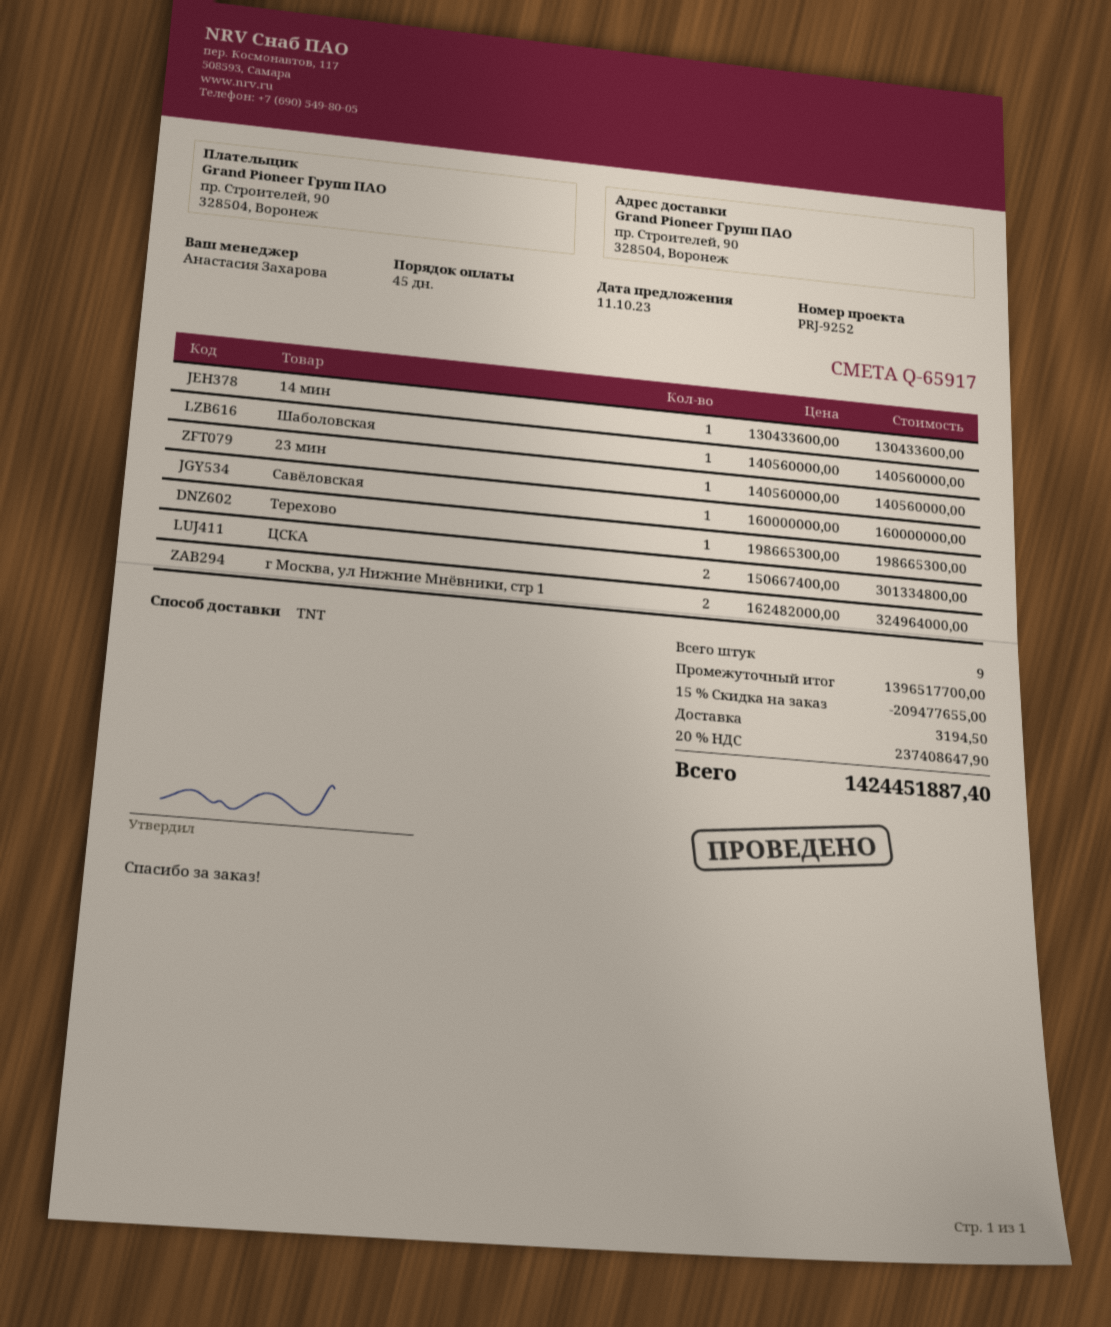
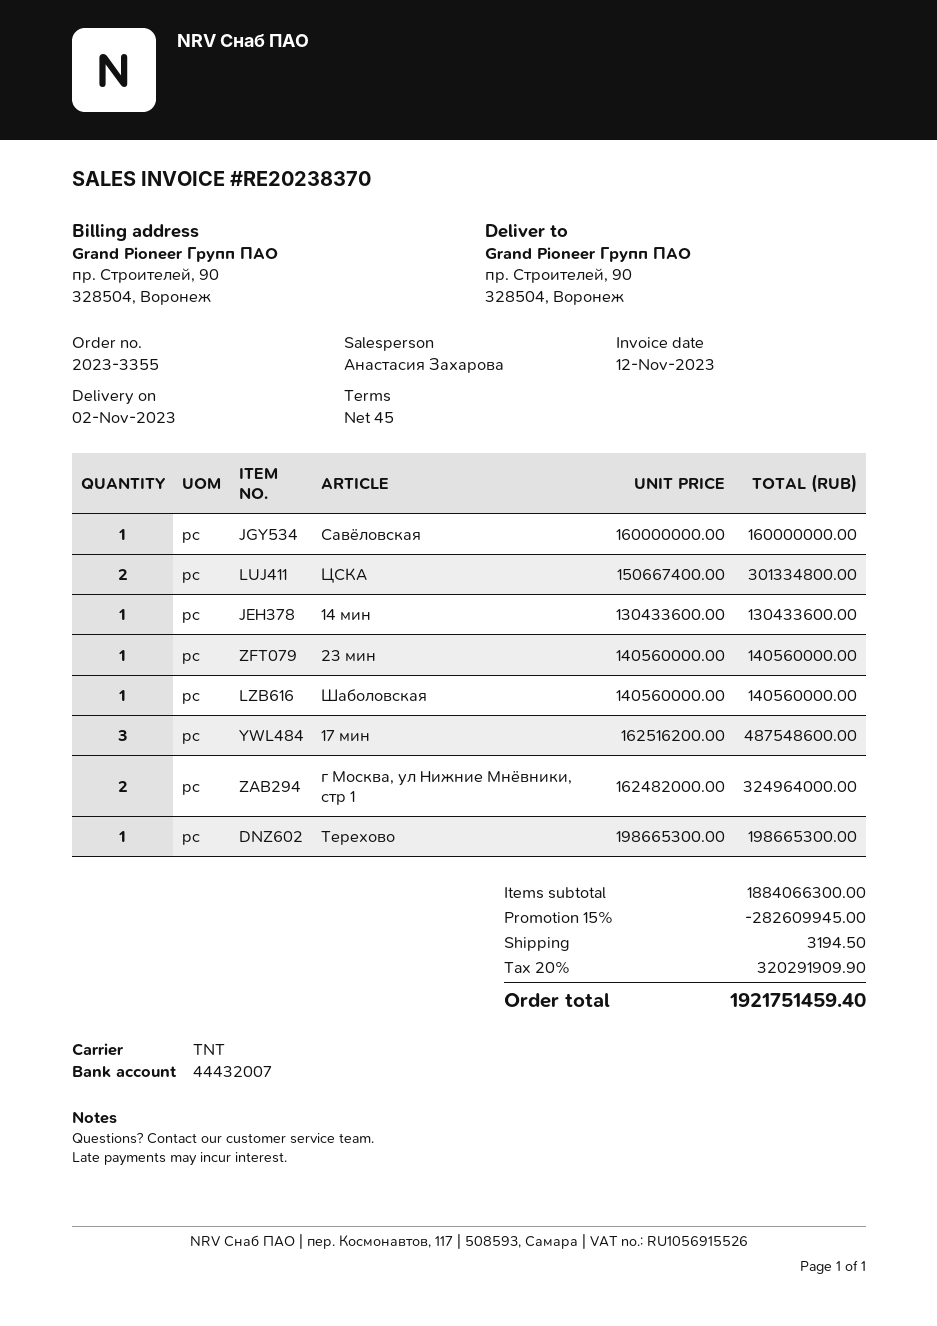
17 мин: none -> 3 x 162516200.00 = 487548600.00
subtotal: 1396517700.00 -> 1884066300.00
discount: 15% = 209477655.00 -> 15% = 282609945.00
tax: 20% = 237408647.90 -> 20% = 320291909.90
total: 1424451887.40 -> 1921751459.40

